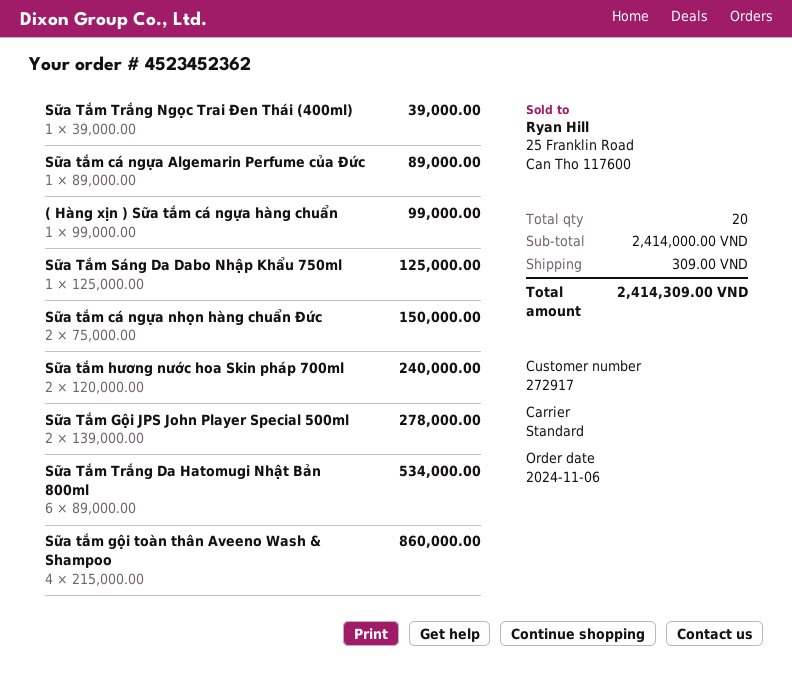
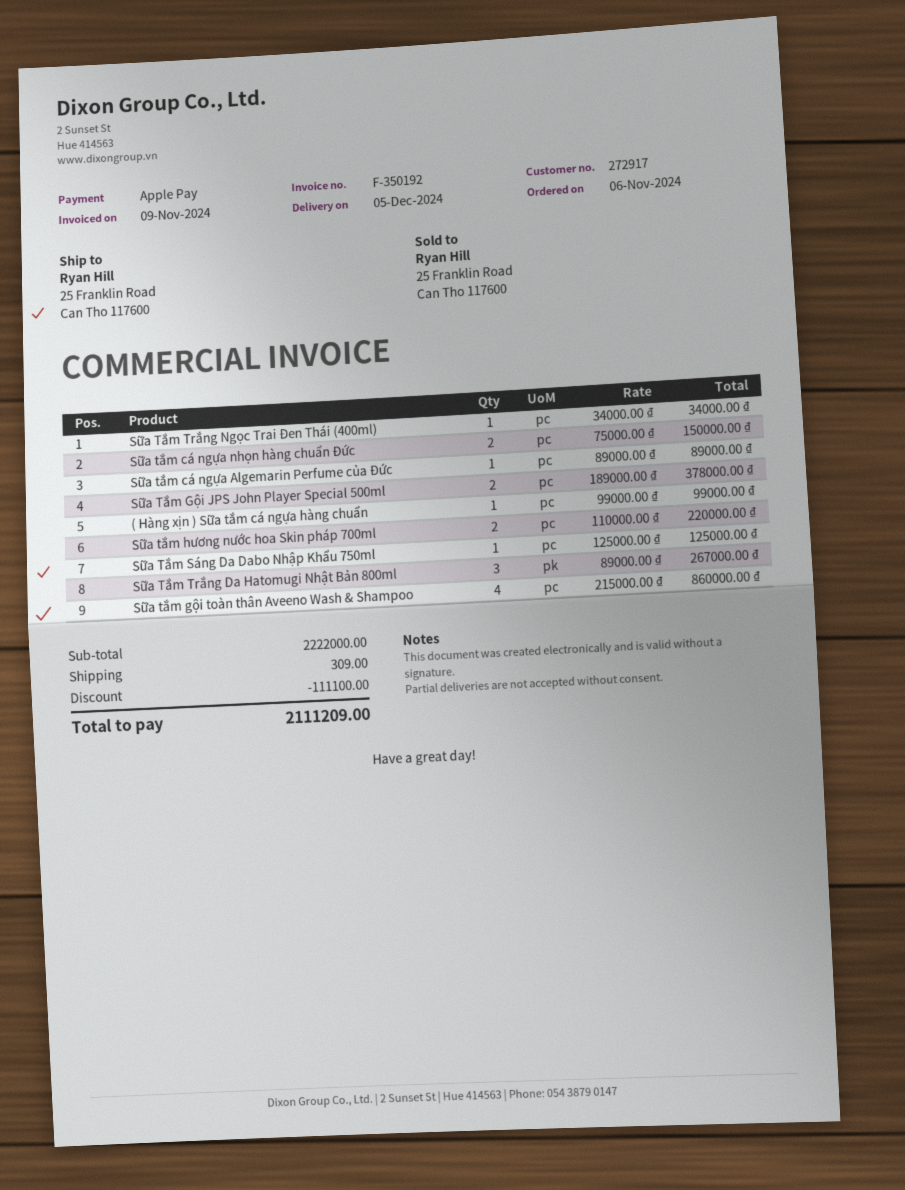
Sữa Tắm Trắng Ngọc Trai Đen Thái (400ml): 1 x 39000.00 = 39000.00 -> 1 x 34000.00 = 34000.00
Sữa tắm hương nước hoa Skin pháp 700ml: 2 x 120000.00 = 240000.00 -> 2 x 110000.00 = 220000.00
Sữa Tắm Gội JPS John Player Special 500ml: 2 x 139000.00 = 278000.00 -> 2 x 189000.00 = 378000.00
Sữa Tắm Trắng Da Hatomugi Nhật Bản 800ml: 6 x 89000.00 = 534000.00 -> 3 x 89000.00 = 267000.00
subtotal: 2414000.00 -> 2222000.00
discount: none -> 111100.00
total: 2414309.00 -> 2111209.00

